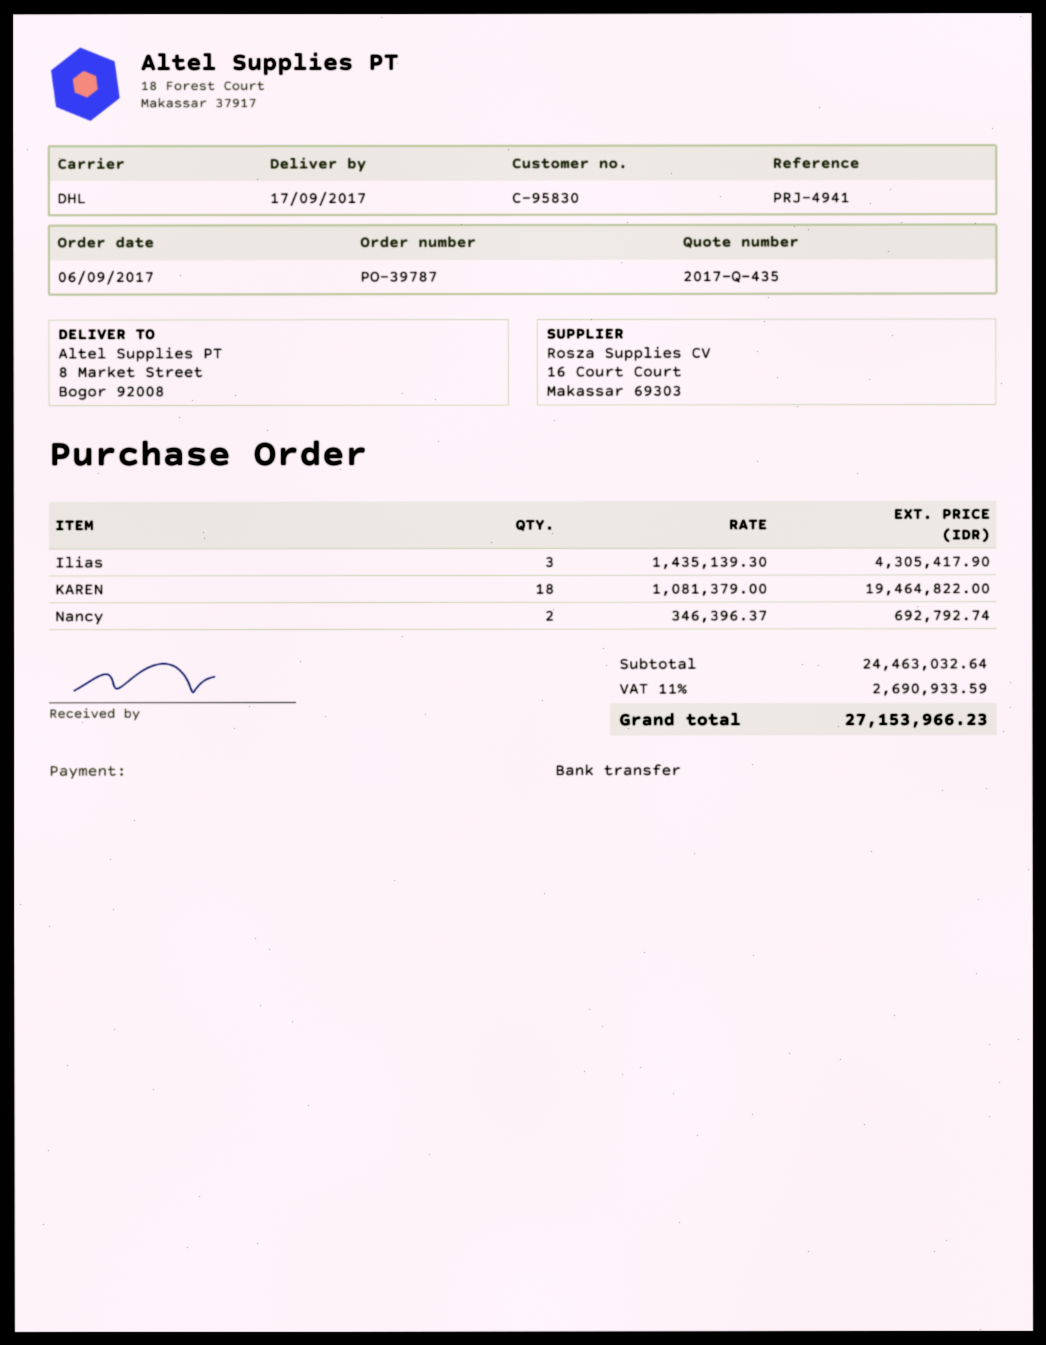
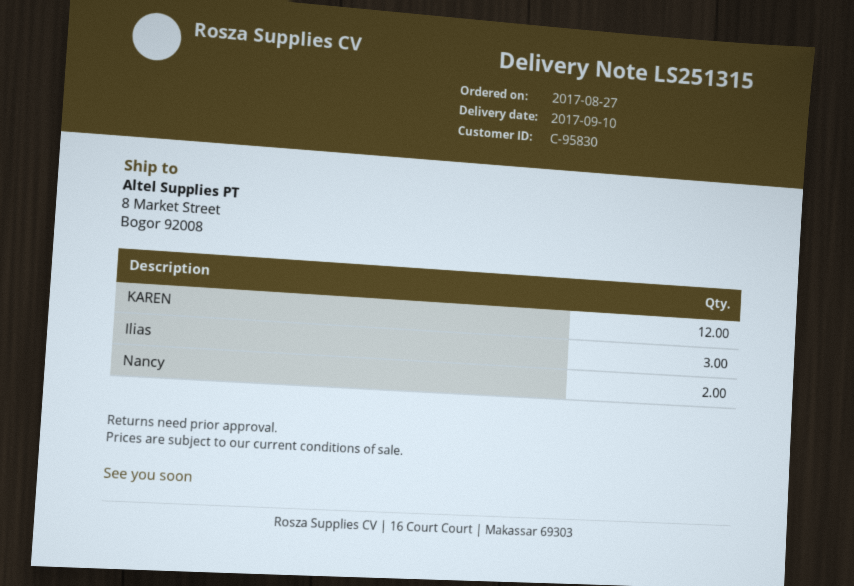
order date: 2017-09-06 -> 2017-08-27
delivery date: 2017-09-17 -> 2017-09-10
KAREN: 18 -> 12

